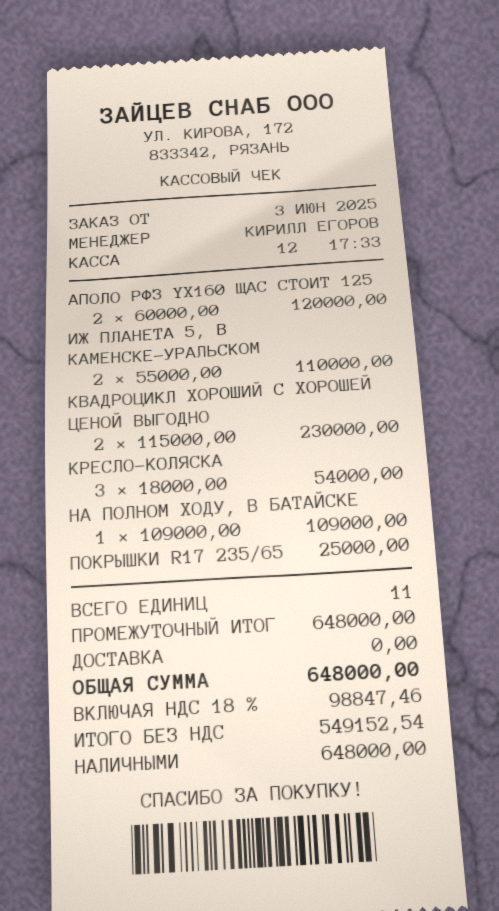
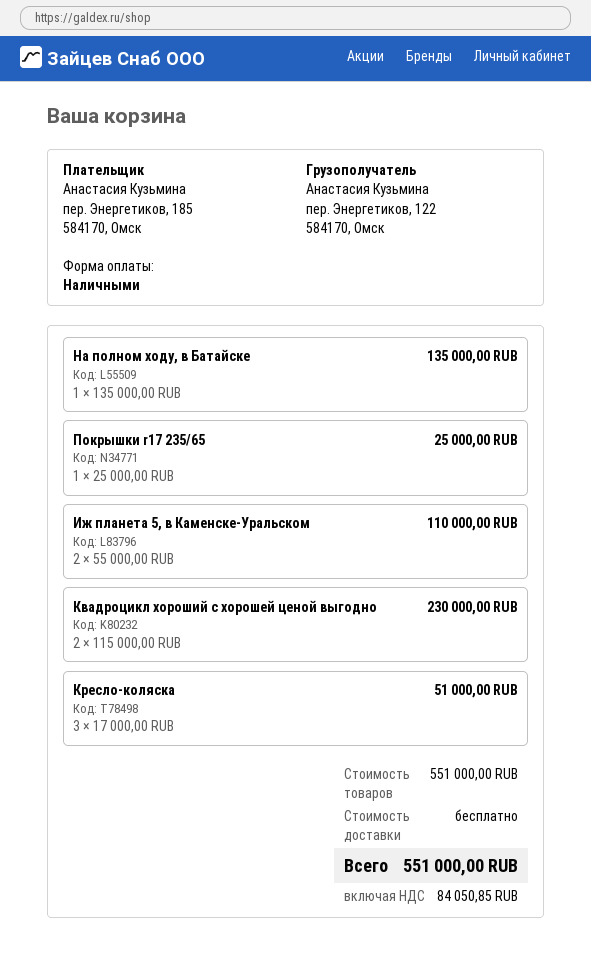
АПОЛО РФЗ YX160 ЩАС СТОИТ 125: 2 x 60000.00 = 120000.00 -> none
КРЕСЛО-КОЛЯСКА: 3 x 18000.00 = 54000.00 -> 3 x 17000.00 = 51000.00
НА ПОЛНОМ ХОДУ, В БАТАЙСКЕ: 1 x 109000.00 = 109000.00 -> 1 x 135000.00 = 135000.00
subtotal: 648000.00 -> 551000.00
tax: 98847.46 -> 84050.85
total: 648000.00 -> 551000.00

